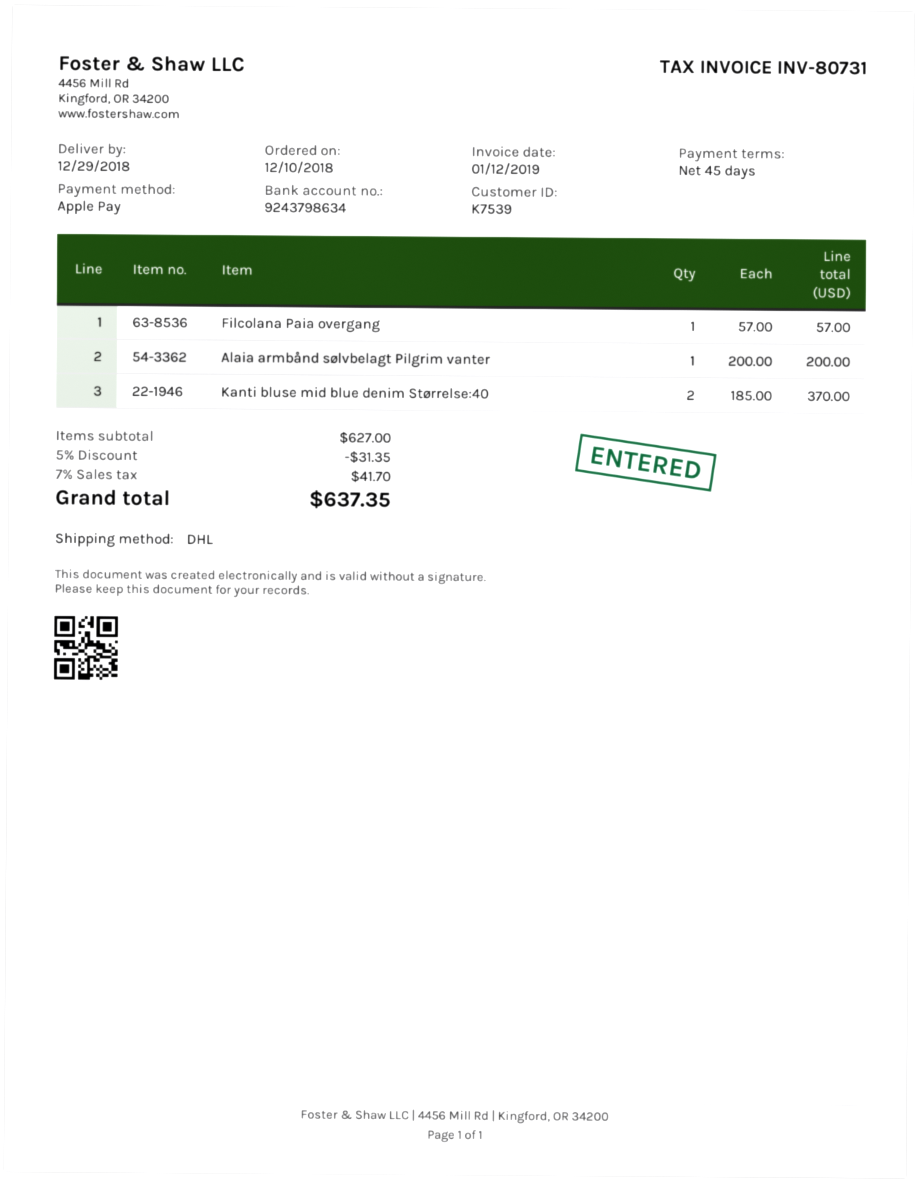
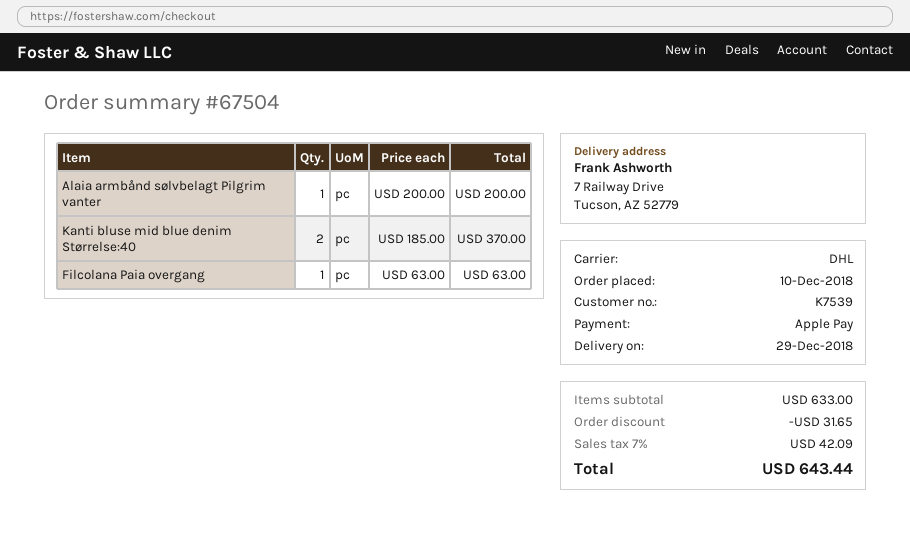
Filcolana Paia overgang: 1 x 57.00 = 57.00 -> 1 x 63.00 = 63.00
subtotal: 627.00 -> 633.00
discount: 31.35 -> 31.65
tax: 7% = 41.70 -> 7% = 42.09
total: 637.35 -> 643.44

